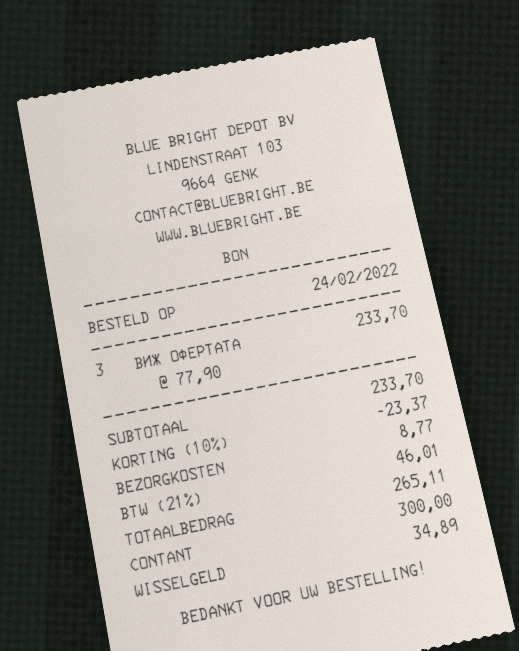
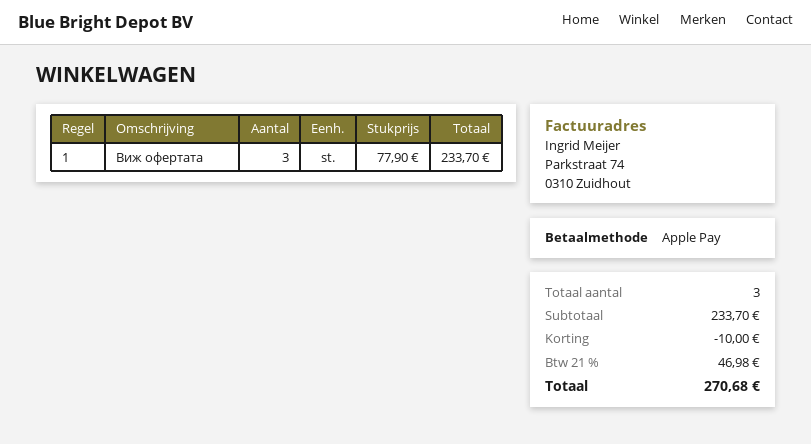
payment method: cash -> Apple Pay
discount: 23.37 -> 10.00
shipping: 8.77 -> none
tax: 21% = 46.01 -> 21% = 46.98
total: 265.11 -> 270.68

